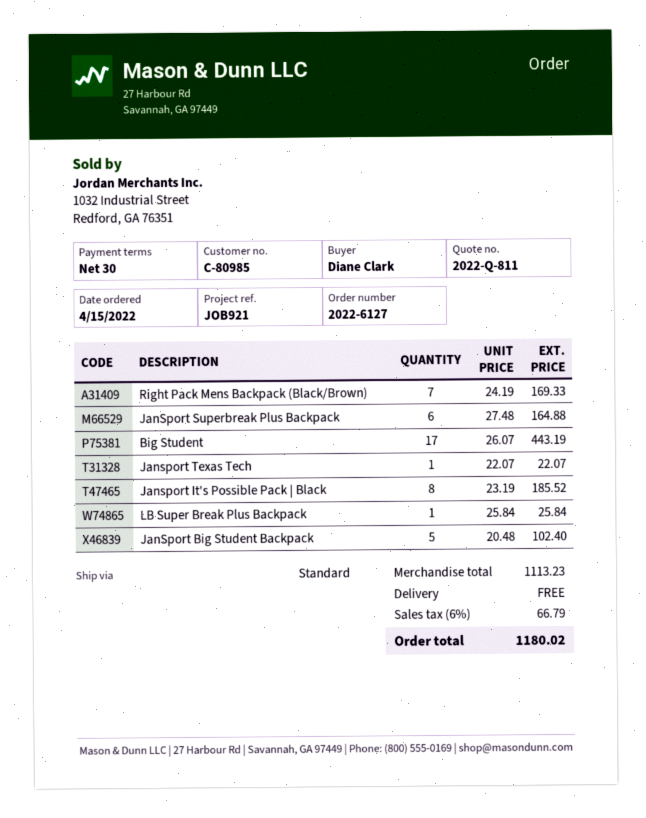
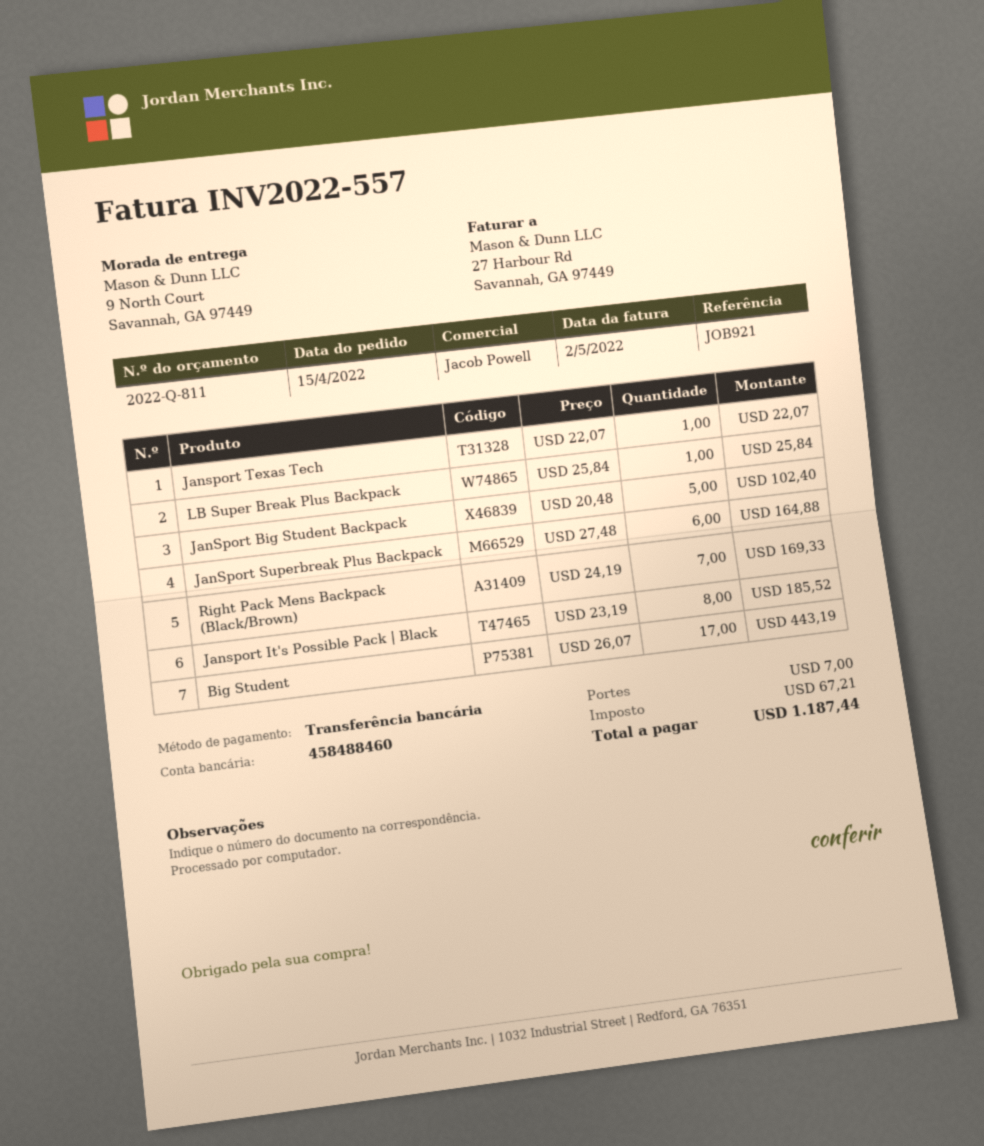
shipping: 0.00 -> 7.00
tax: 66.79 -> 67.21
total: 1180.02 -> 1187.44

